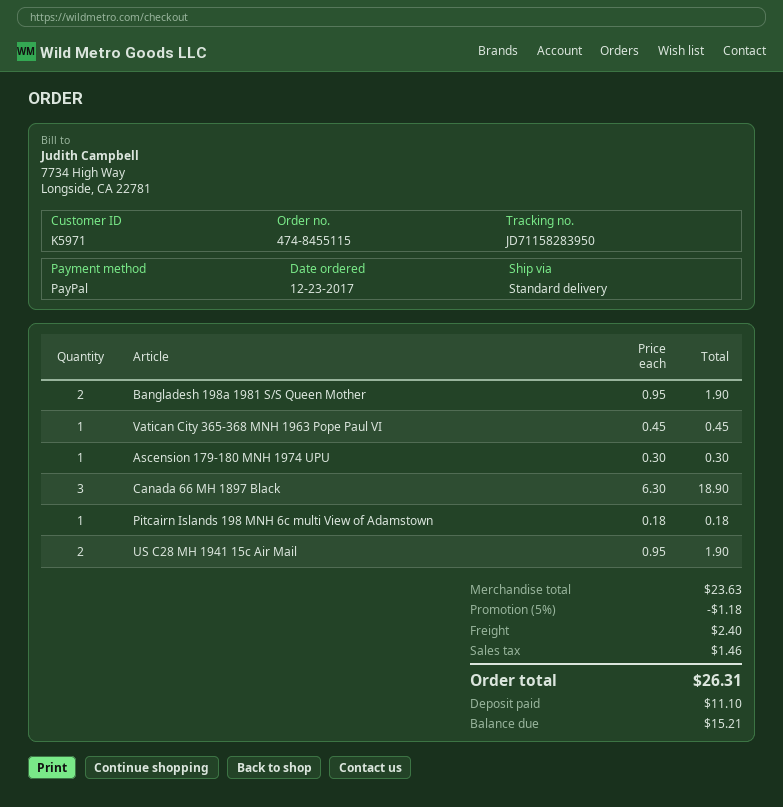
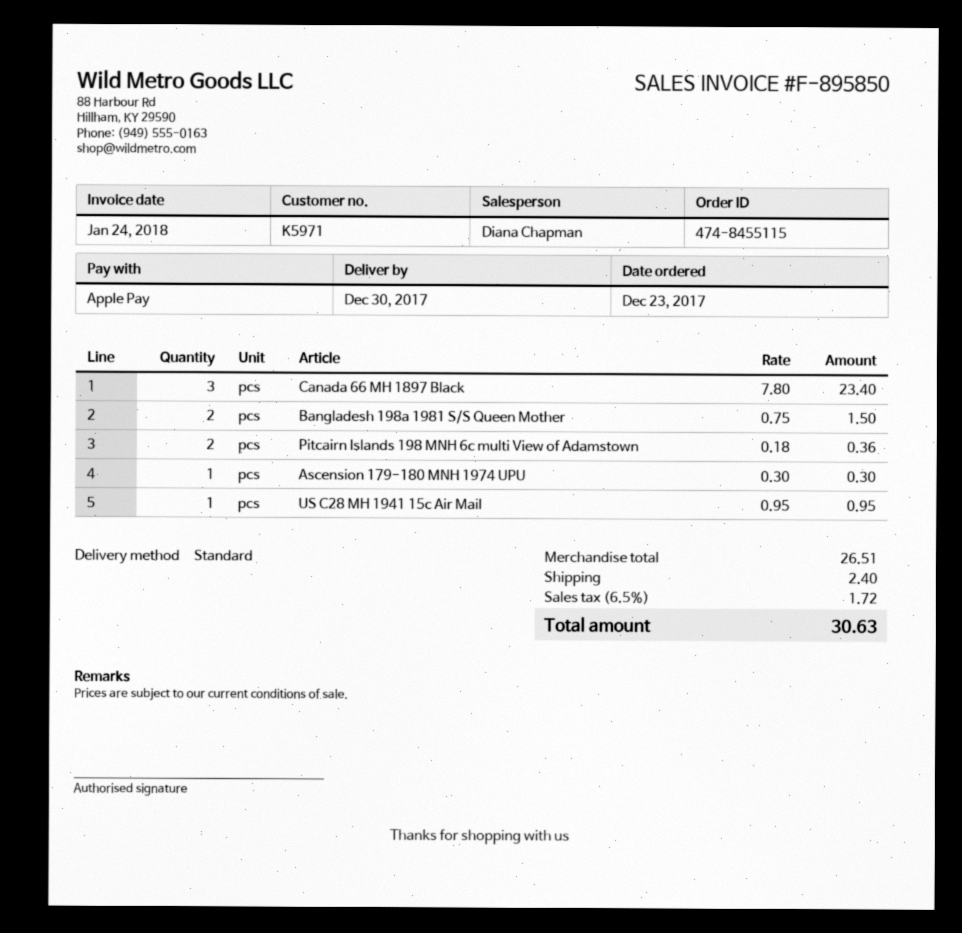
payment method: PayPal -> Apple Pay
Bangladesh 198a 1981 S/S Queen Mother: 2 x 0.95 = 1.90 -> 2 x 0.75 = 1.50
Vatican City 365-368 MNH 1963 Pope Paul VI: 1 x 0.45 = 0.45 -> none
Canada 66 MH 1897 Black: 3 x 6.30 = 18.90 -> 3 x 7.80 = 23.40
Pitcairn Islands 198 MNH 6c multi View of Adamstown: 1 x 0.18 = 0.18 -> 2 x 0.18 = 0.36
US C28 MH 1941 15c Air Mail: 2 x 0.95 = 1.90 -> 1 x 0.95 = 0.95
subtotal: 23.63 -> 26.51
discount: 5% = 1.18 -> none
tax: 1.46 -> 1.72
total: 26.31 -> 30.63

